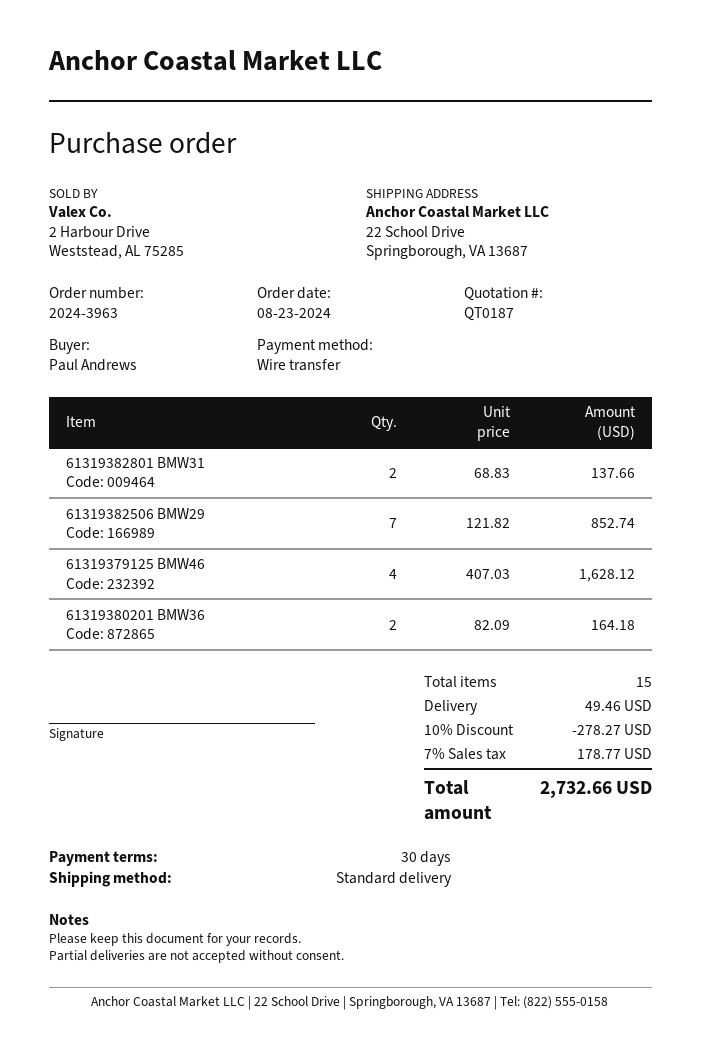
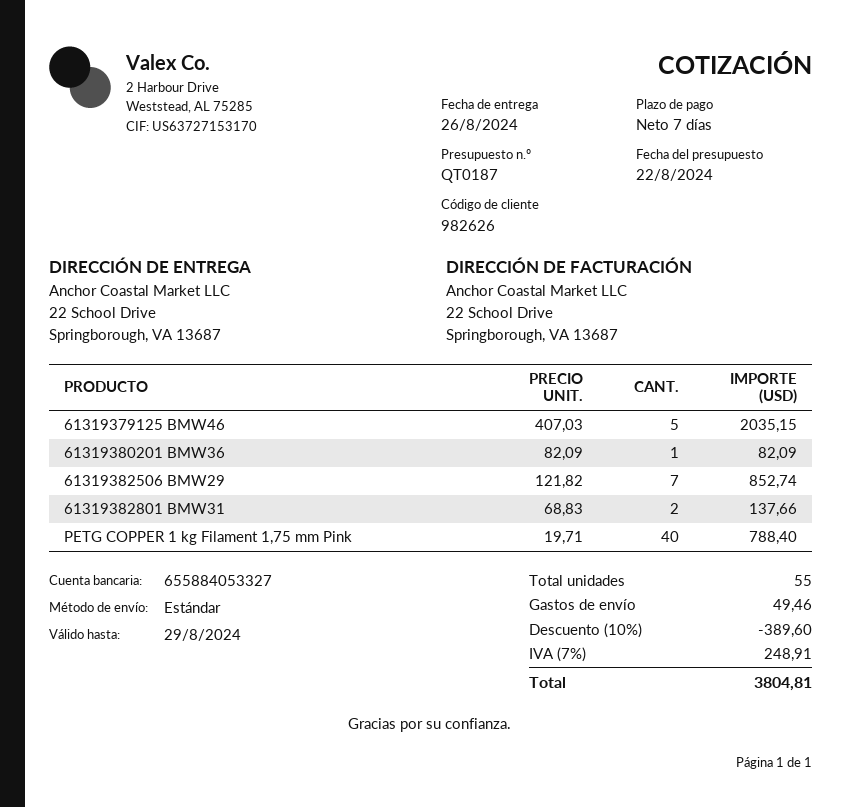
payment terms: 30 days -> 7 days
61319379125 BMW46: 4 x 407.03 = 1628.12 -> 5 x 407.03 = 2035.15
61319380201 BMW36: 2 x 82.09 = 164.18 -> 1 x 82.09 = 82.09
PETG COPPER 1 kg Filament 1,75 mm Pink: none -> 40 x 19.71 = 788.40
total quantity: 15 -> 55
discount: 10% = 278.27 -> 10% = 389.60
tax: 7% = 178.77 -> 7% = 248.91
total: 2732.66 -> 3804.81

